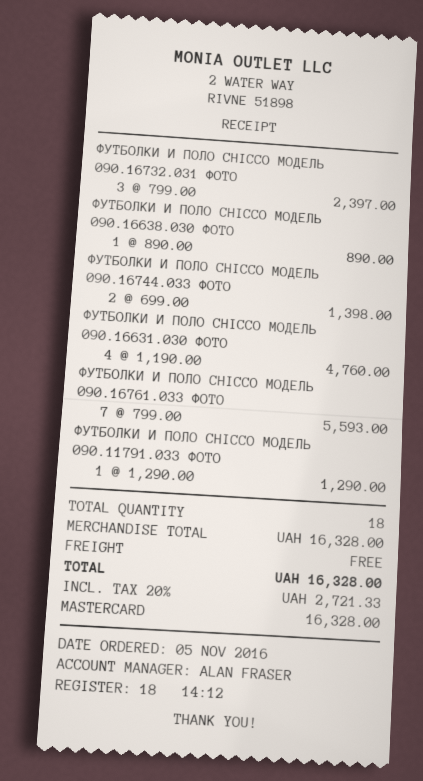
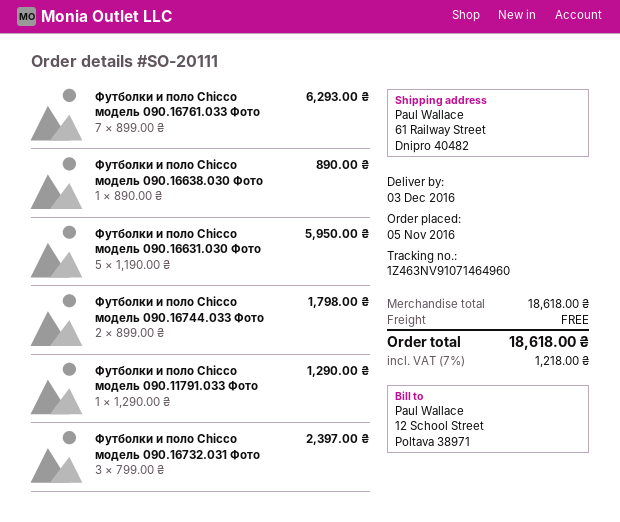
ФУТБОЛКИ И ПОЛО CHICCO МОДЕЛЬ 090.16744.033 ФОТО: 2 x 699.00 = 1398.00 -> 2 x 899.00 = 1798.00
ФУТБОЛКИ И ПОЛО CHICCO МОДЕЛЬ 090.16631.030 ФОТО: 4 x 1190.00 = 4760.00 -> 5 x 1190.00 = 5950.00
ФУТБОЛКИ И ПОЛО CHICCO МОДЕЛЬ 090.16761.033 ФОТО: 7 x 799.00 = 5593.00 -> 7 x 899.00 = 6293.00
subtotal: 16328.00 -> 18618.00
tax: 20% = 2721.33 -> 7% = 1218.00
total: 16328.00 -> 18618.00

